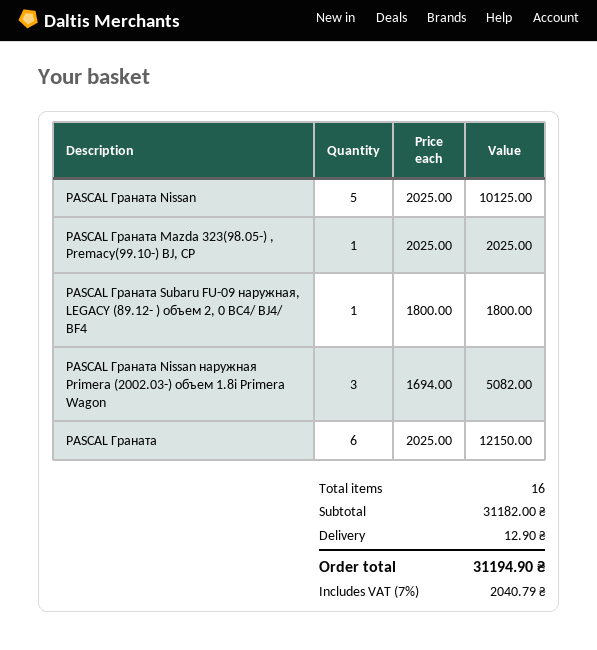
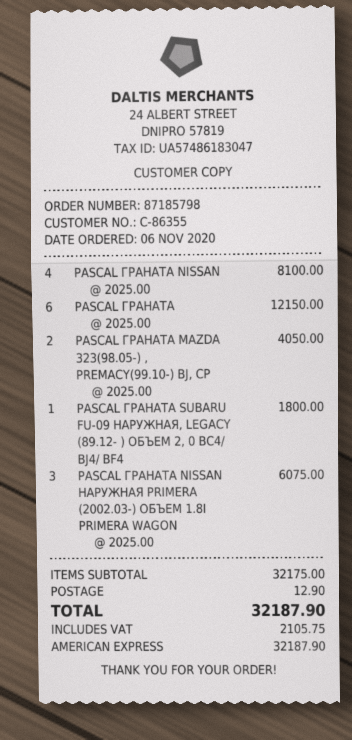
PASCAL Граната Nissan: 5 x 2025.00 = 10125.00 -> 4 x 2025.00 = 8100.00
PASCAL Граната Mazda 323(98.05-) , Premacy(99.10-) BJ, CP: 1 x 2025.00 = 2025.00 -> 2 x 2025.00 = 4050.00
PASCAL Граната Nissan наружная Primera (2002.03-) объем 1.8i Primera Wagon: 3 x 1694.00 = 5082.00 -> 3 x 2025.00 = 6075.00
subtotal: 31182.00 -> 32175.00
tax: 2040.79 -> 2105.75
total: 31194.90 -> 32187.90

